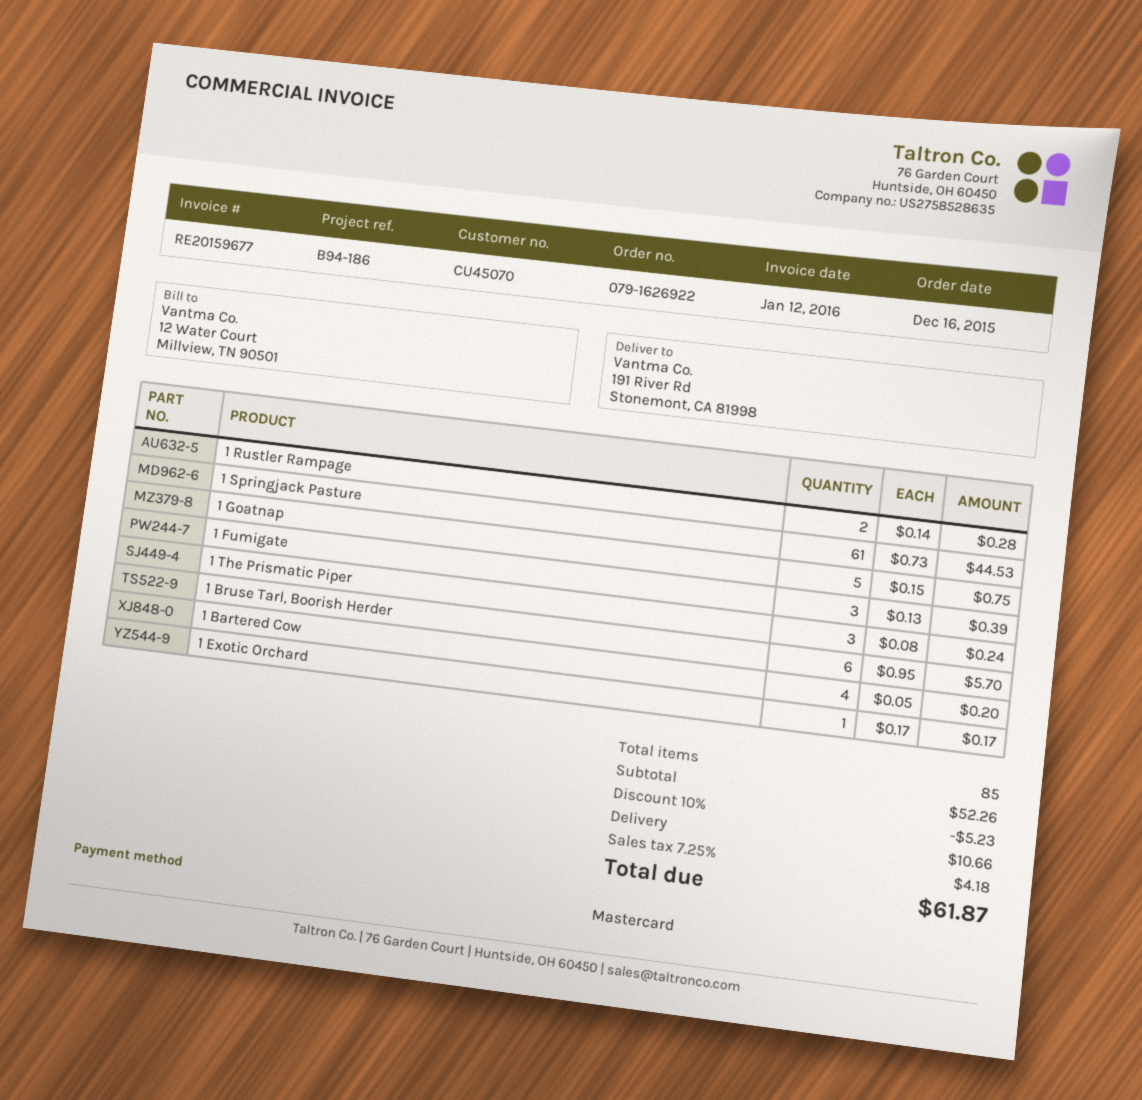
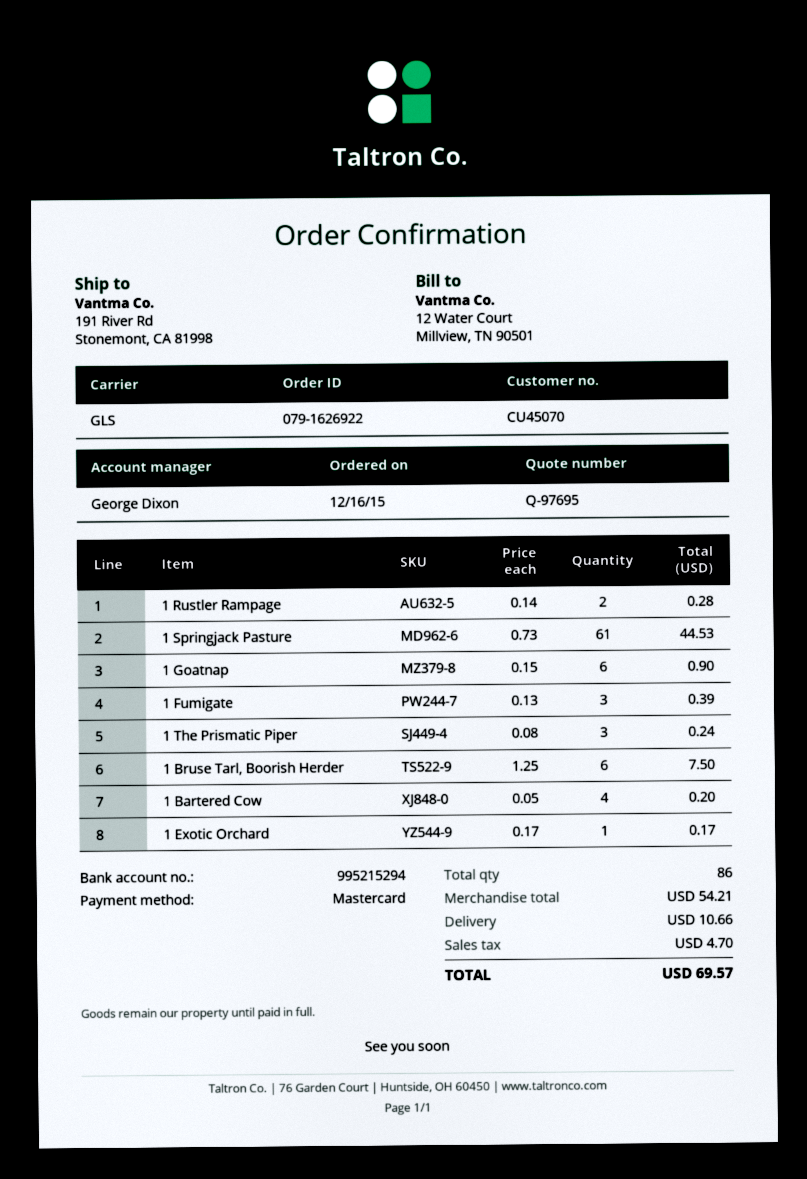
1 Goatnap: 5 x 0.15 = 0.75 -> 6 x 0.15 = 0.90
1 Bruse Tarl, Boorish Herder: 6 x 0.95 = 5.70 -> 6 x 1.25 = 7.50
total quantity: 85 -> 86
subtotal: 52.26 -> 54.21
discount: 10% = 5.23 -> none
tax: 4.18 -> 4.70
total: 61.87 -> 69.57

